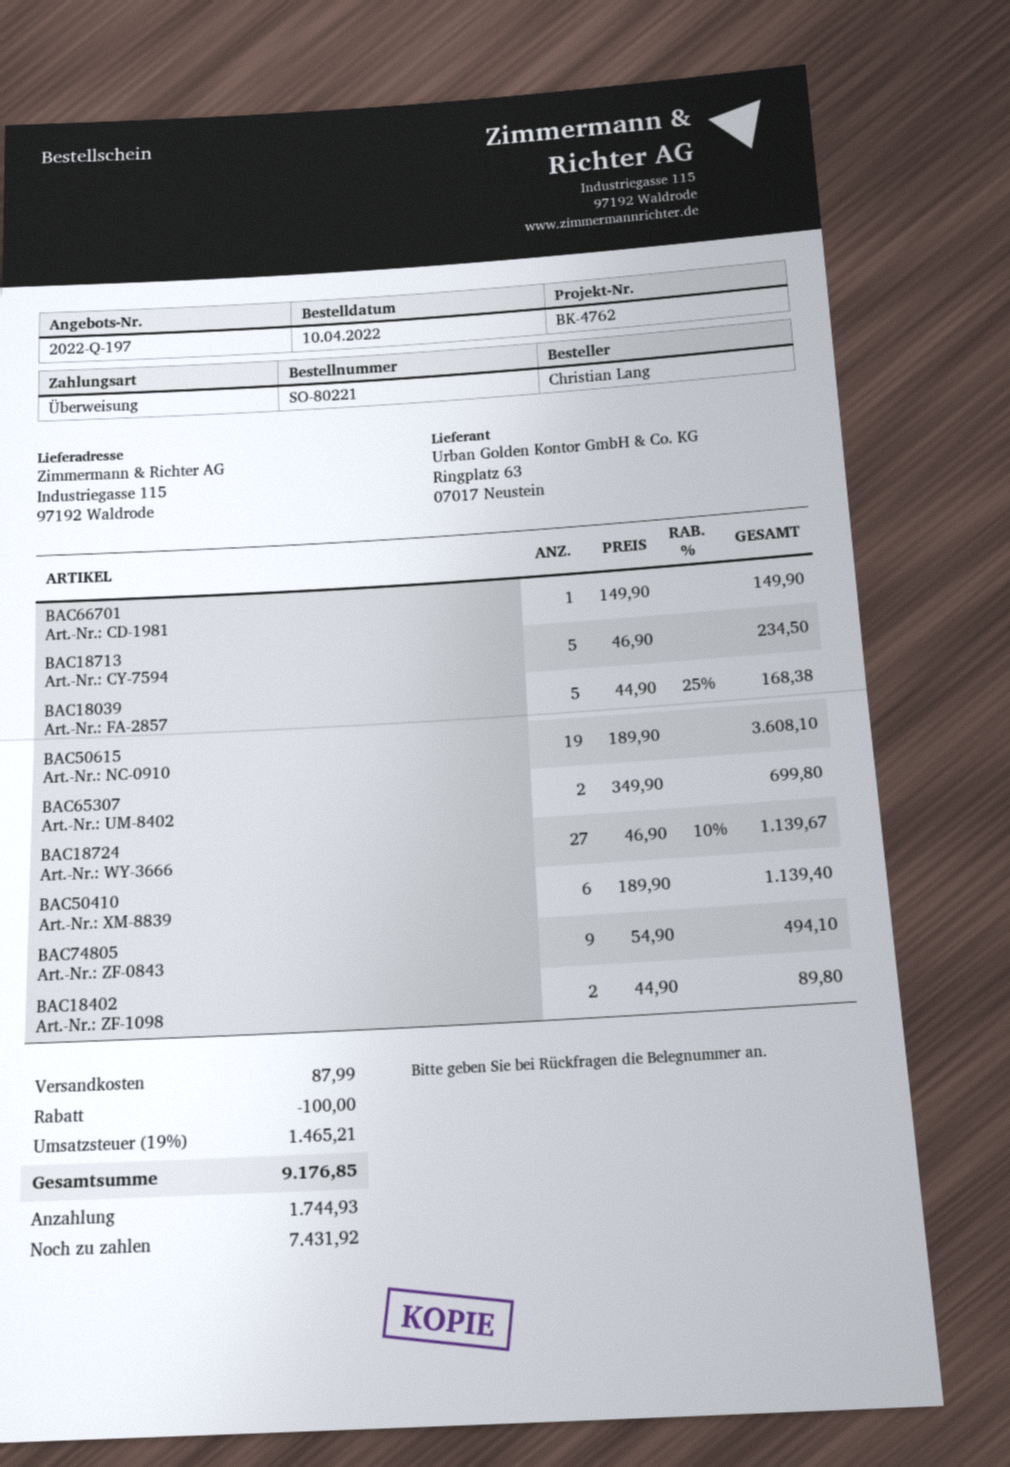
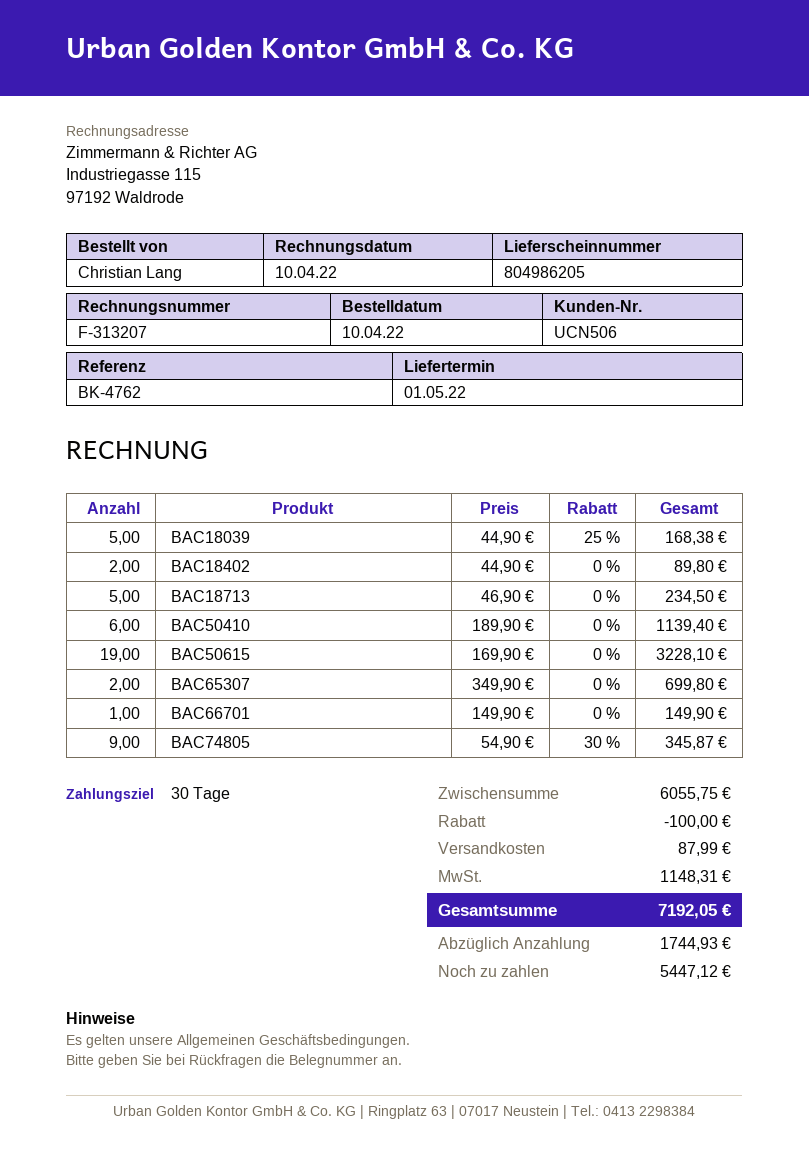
BAC50615: 19 x 189.90 = 3608.10 -> 19 x 169.90 = 3228.10
BAC18724: 27 x 46.90 - 10% = 1139.67 -> none
BAC74805: 9 x 54.90 = 494.10 -> 9 x 54.90 - 30% = 345.87
tax: 1465.21 -> 1148.31
total: 9176.85 -> 7192.05
balance: 7431.92 -> 5447.12

